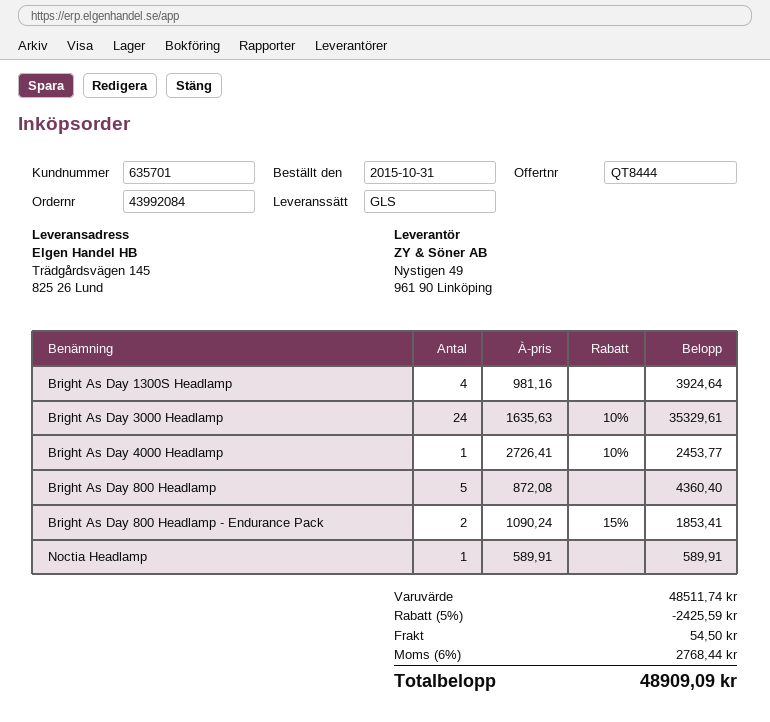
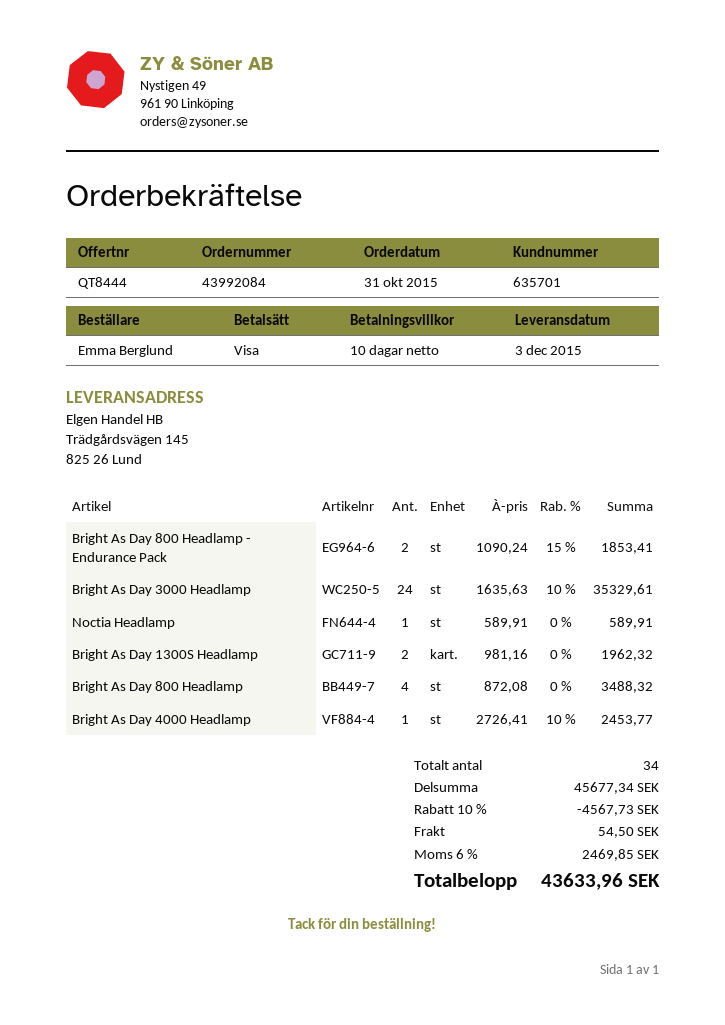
Bright As Day 1300S Headlamp: 4 x 981.16 = 3924.64 -> 2 x 981.16 = 1962.32
Bright As Day 800 Headlamp: 5 x 872.08 = 4360.40 -> 4 x 872.08 = 3488.32
subtotal: 48511.74 -> 45677.34
discount: 5% = 2425.59 -> 10% = 4567.73
tax: 6% = 2768.44 -> 6% = 2469.85
total: 48909.09 -> 43633.96

